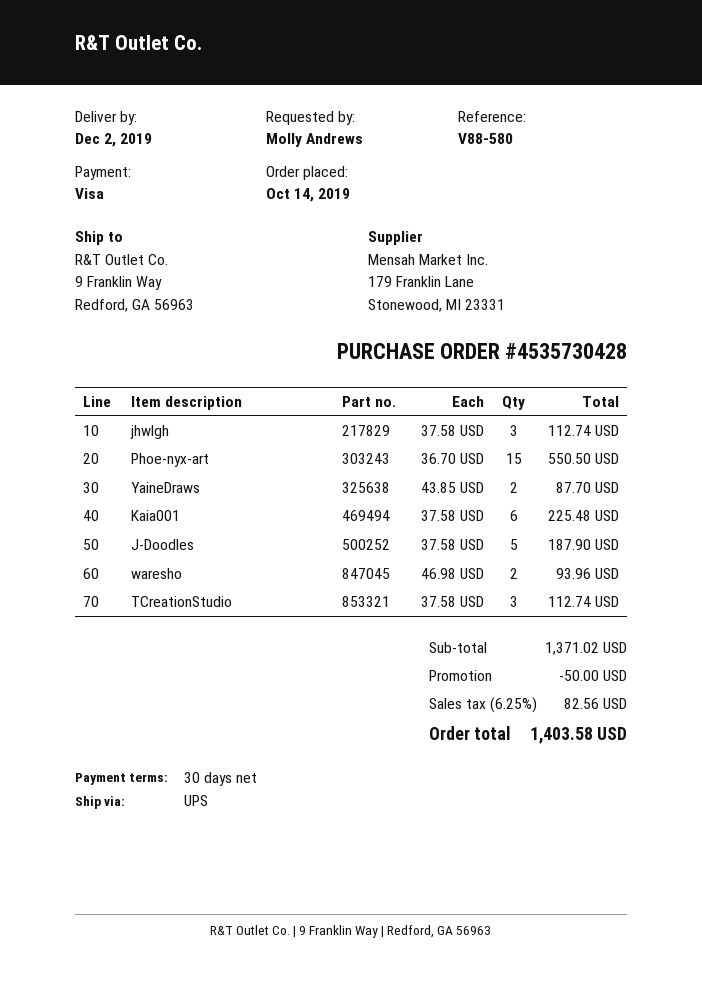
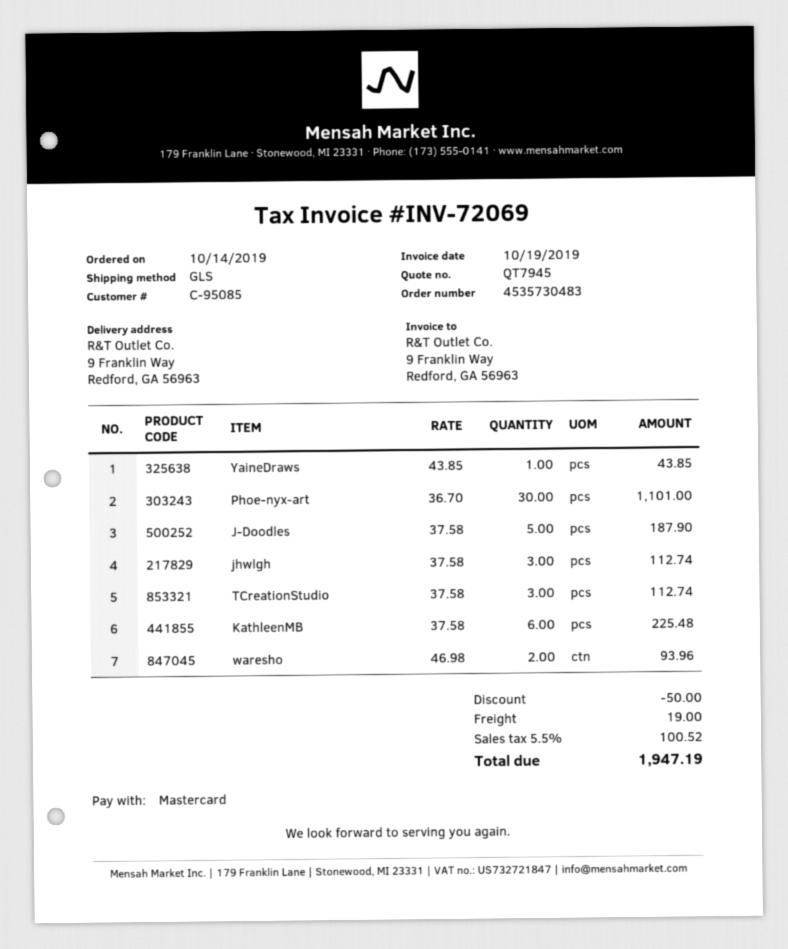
order number: 4535730428 -> 4535730483
payment method: Visa -> Mastercard
shipping method: UPS -> GLS
Phoe-nyx-art: 15 x 36.70 = 550.50 -> 30 x 36.70 = 1101.00
YaineDraws: 2 x 43.85 = 87.70 -> 1 x 43.85 = 43.85
Kaia001: 6 x 37.58 = 225.48 -> none
KathleenMB: none -> 6 x 37.58 = 225.48
shipping: none -> 19.00
tax: 6.25% = 82.56 -> 5.5% = 100.52
total: 1403.58 -> 1947.19

